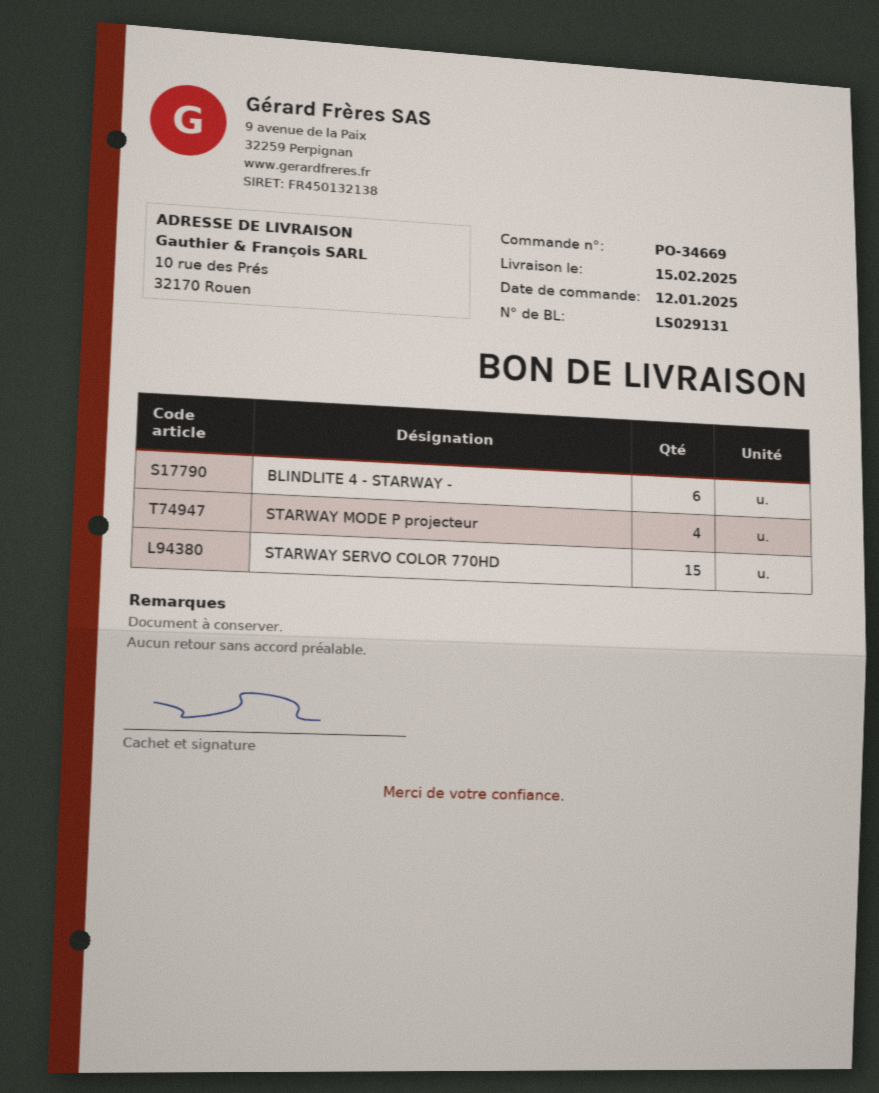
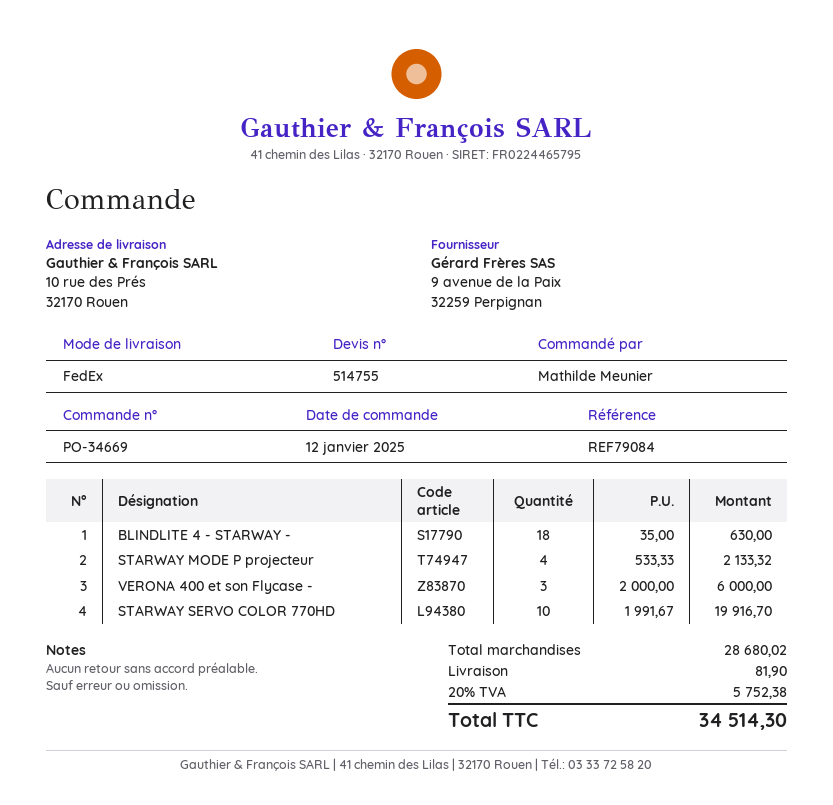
BLINDLITE 4 - STARWAY -: 6 -> 18
STARWAY SERVO COLOR 770HD: 15 -> 10
VERONA 400 et son Flycase -: none -> 3

